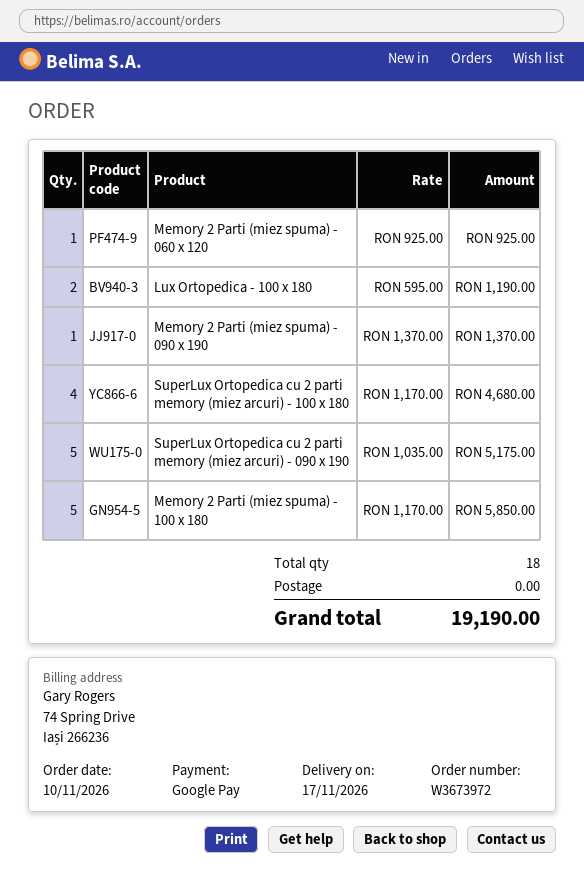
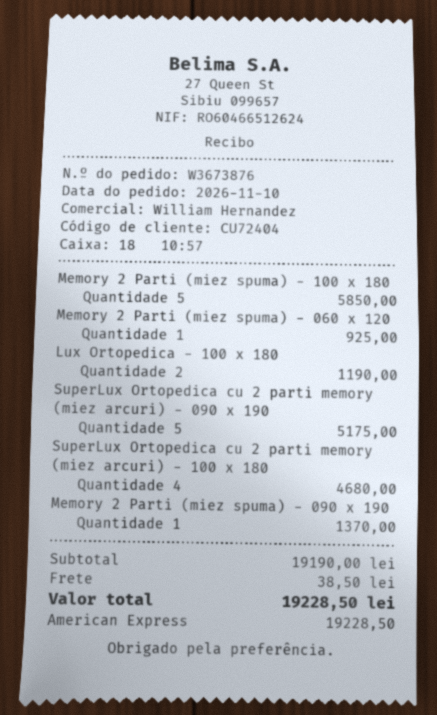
order number: W3673972 -> W3673876
payment method: Google Pay -> American Express
shipping: 0.00 -> 38.50
total: 19190.00 -> 19228.50

